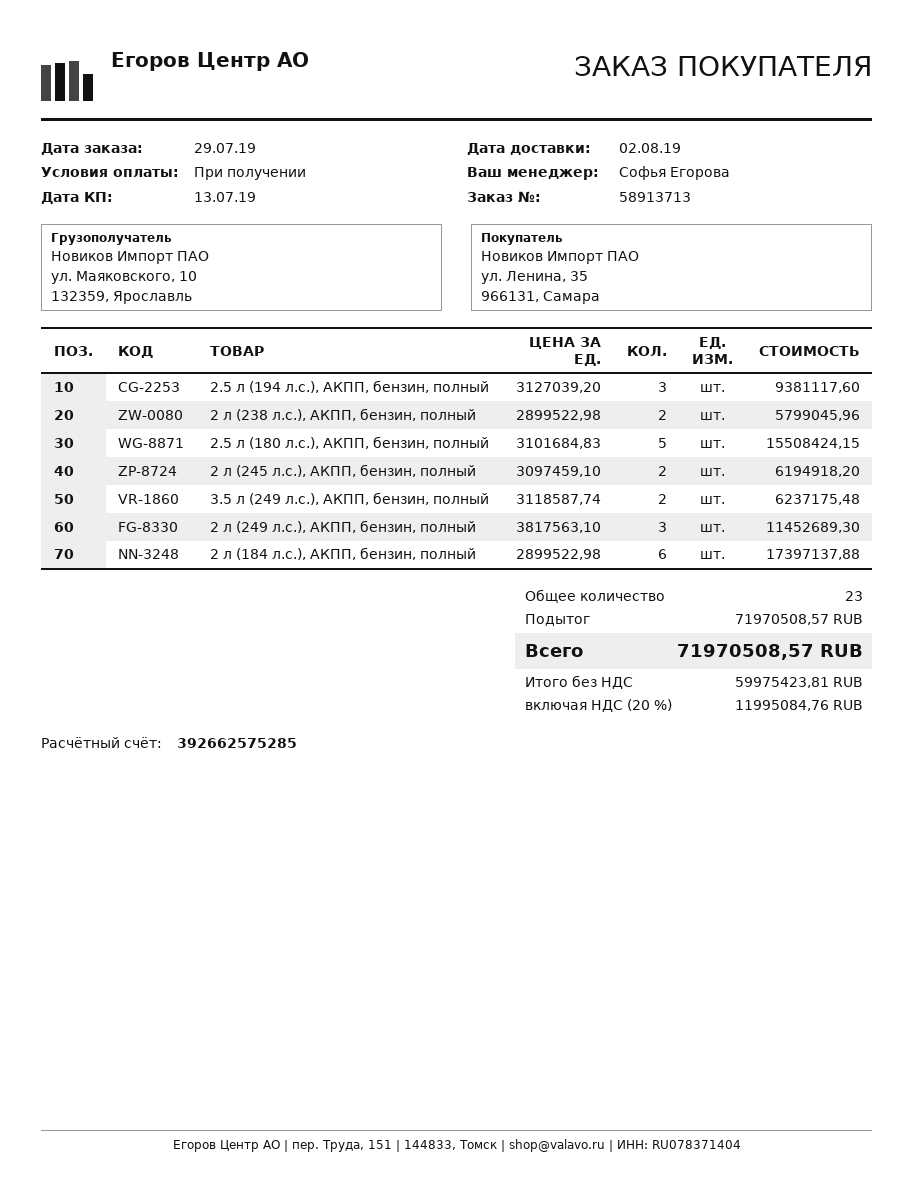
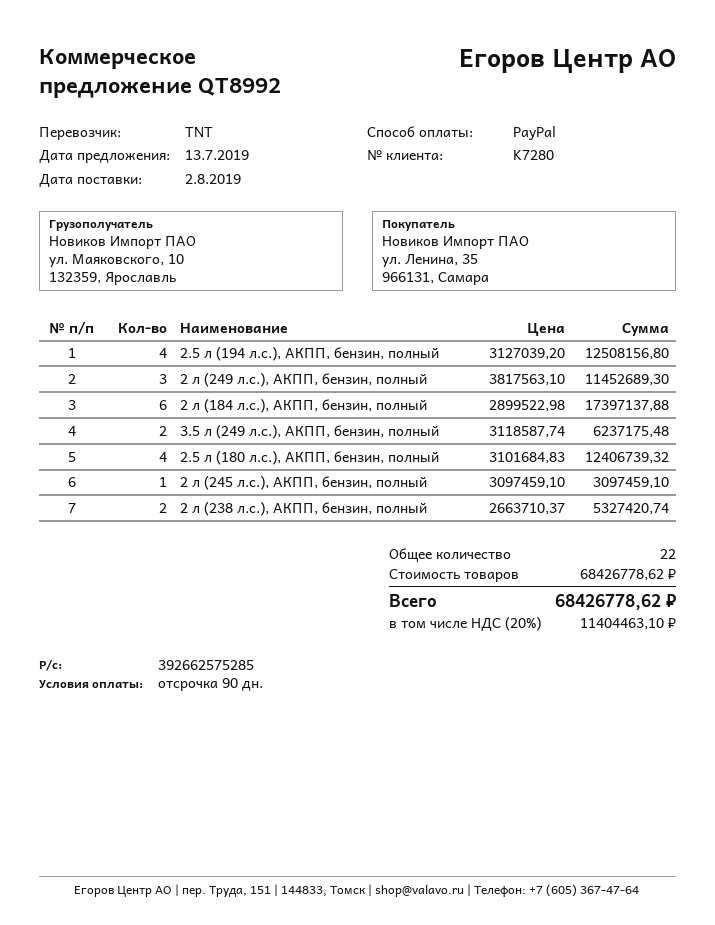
payment terms: on receipt -> 90 days
2.5 л (194 л.с.), АКПП, бензин, полный: 3 x 3127039.20 = 9381117.60 -> 4 x 3127039.20 = 12508156.80
2 л (238 л.с.), АКПП, бензин, полный: 2 x 2899522.98 = 5799045.96 -> 2 x 2663710.37 = 5327420.74
2.5 л (180 л.с.), АКПП, бензин, полный: 5 x 3101684.83 = 15508424.15 -> 4 x 3101684.83 = 12406739.32
2 л (245 л.с.), АКПП, бензин, полный: 2 x 3097459.10 = 6194918.20 -> 1 x 3097459.10 = 3097459.10
total quantity: 23 -> 22
subtotal: 71970508.57 -> 68426778.62
tax: 20% = 11995084.76 -> 20% = 11404463.10
total: 71970508.57 -> 68426778.62

